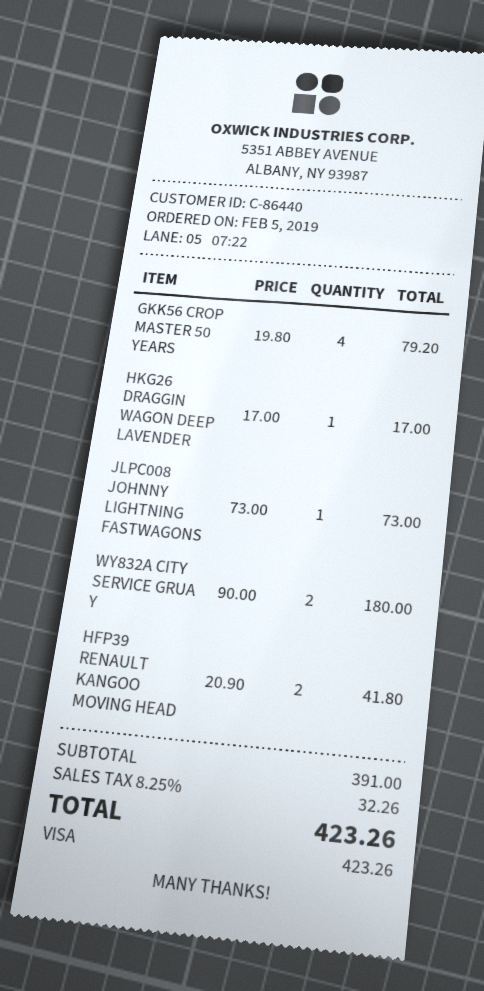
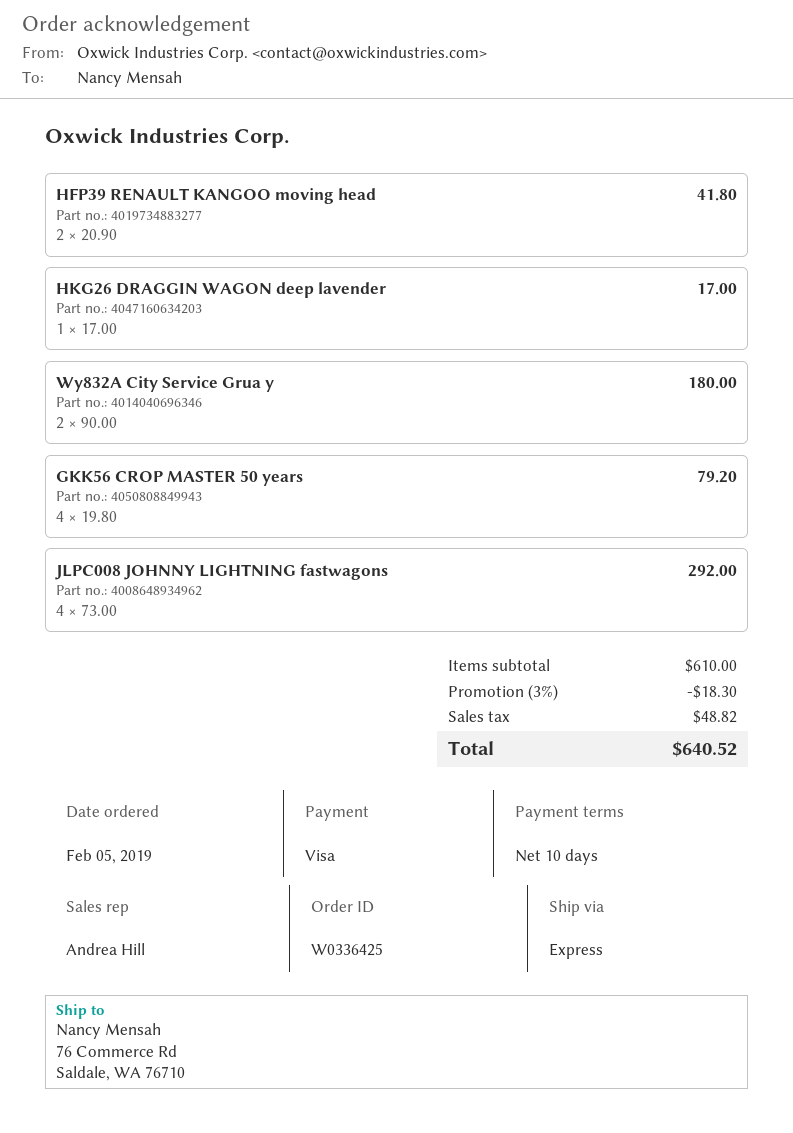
JLPC008 JOHNNY LIGHTNING FASTWAGONS: 1 x 73.00 = 73.00 -> 4 x 73.00 = 292.00
subtotal: 391.00 -> 610.00
discount: none -> 3% = 18.30
tax: 32.26 -> 48.82
total: 423.26 -> 640.52

